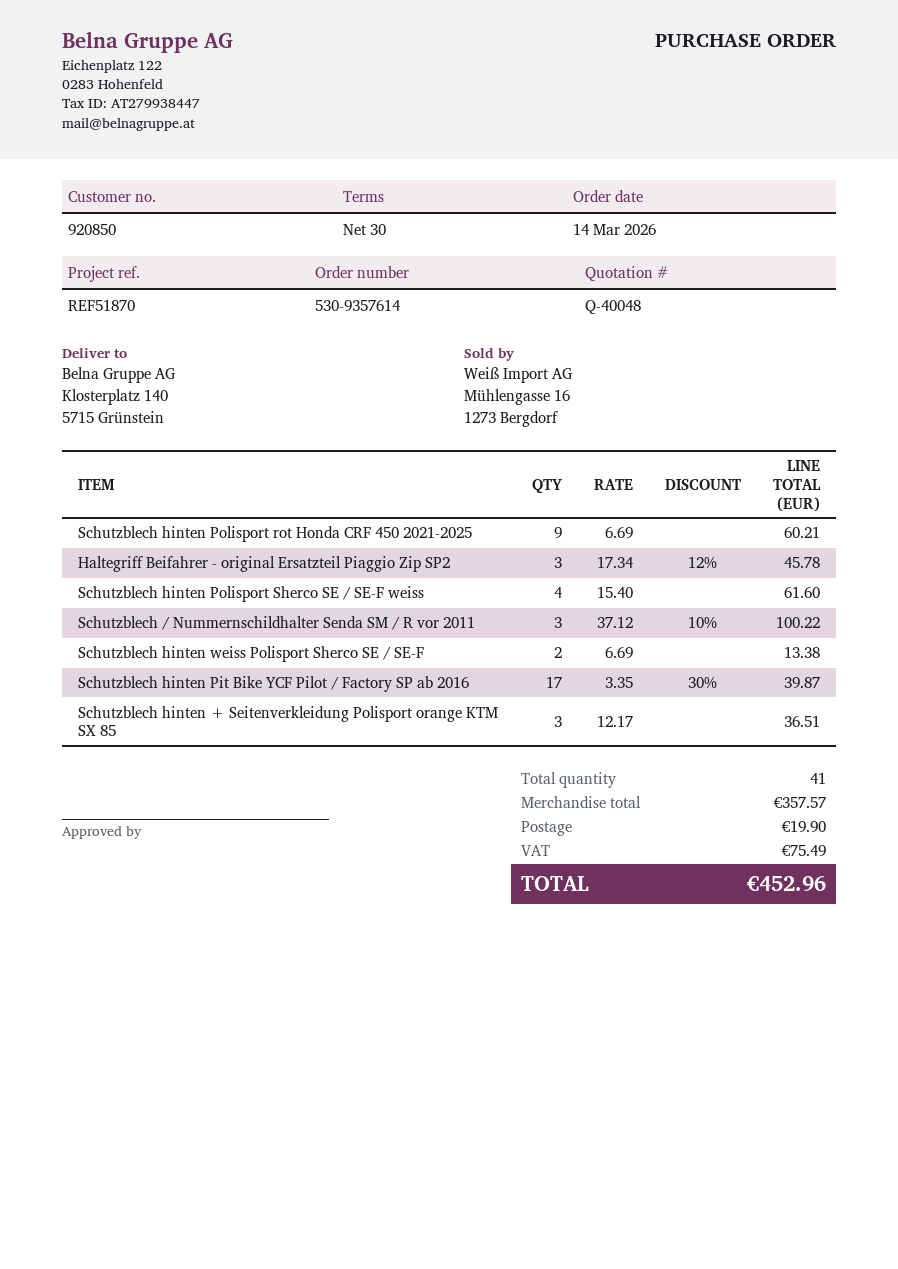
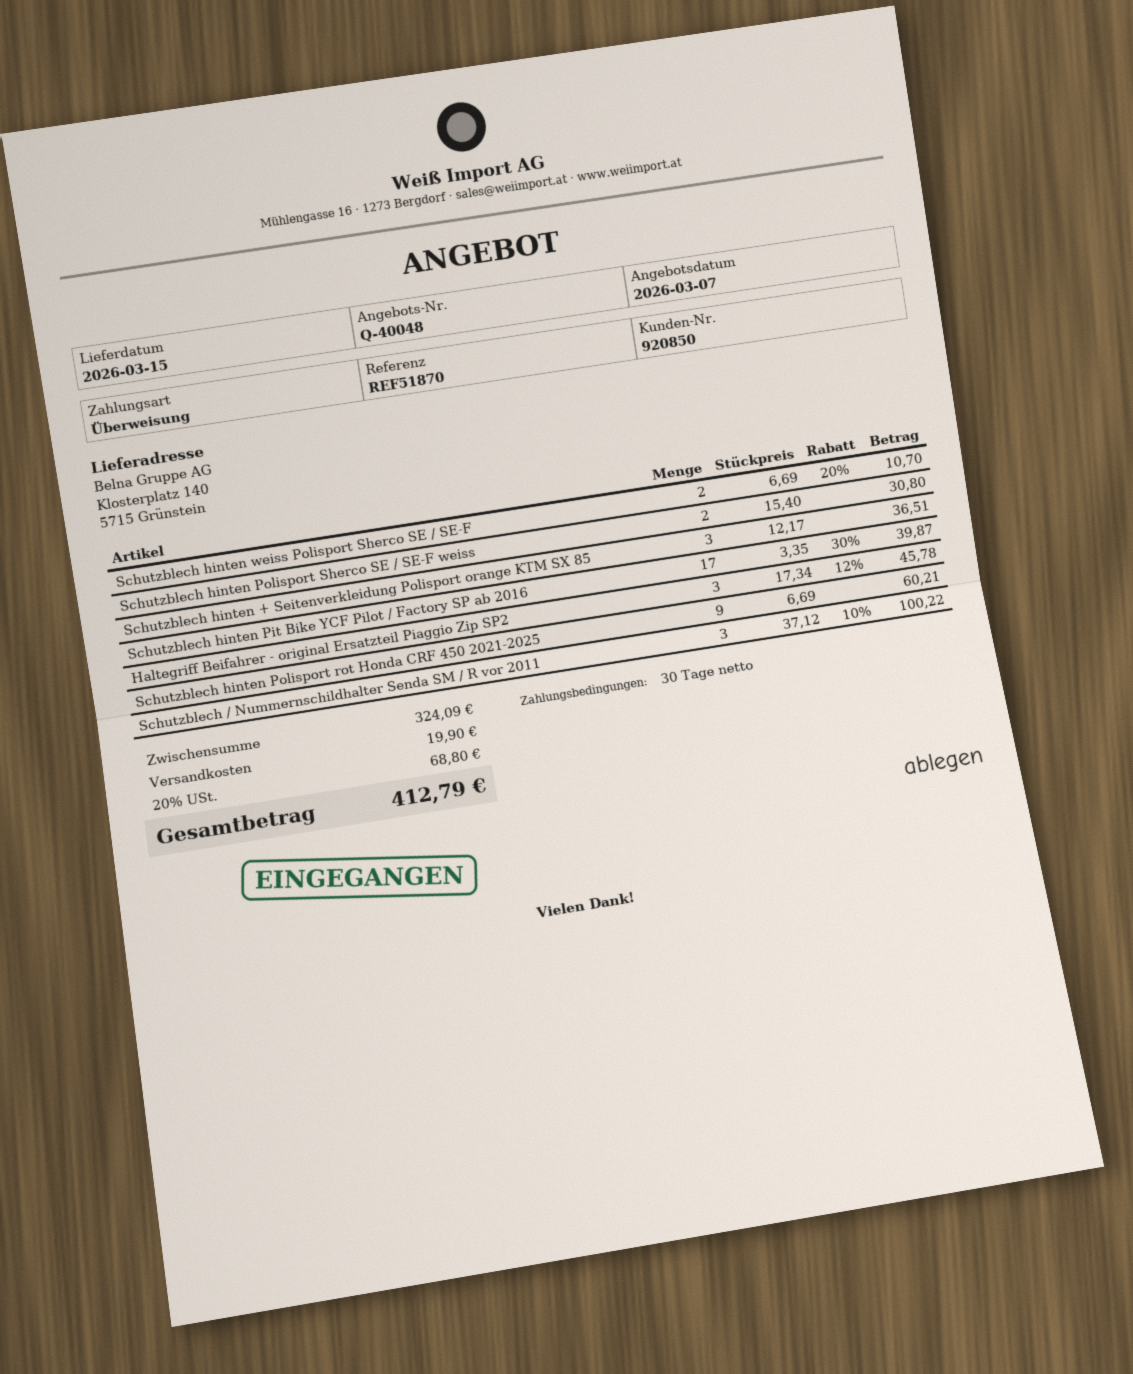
Schutzblech hinten Polisport Sherco SE / SE-F weiss: 4 x 15.40 = 61.60 -> 2 x 15.40 = 30.80
Schutzblech hinten weiss Polisport Sherco SE / SE-F: 2 x 6.69 = 13.38 -> 2 x 6.69 - 20% = 10.70
subtotal: 357.57 -> 324.09
tax: 75.49 -> 68.80
total: 452.96 -> 412.79

